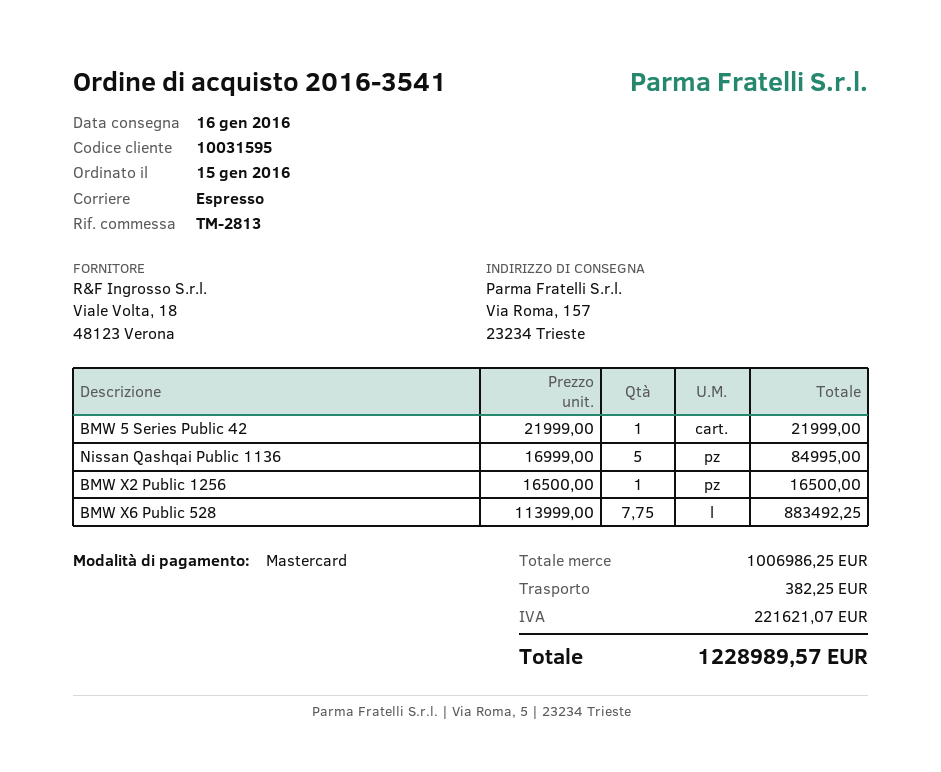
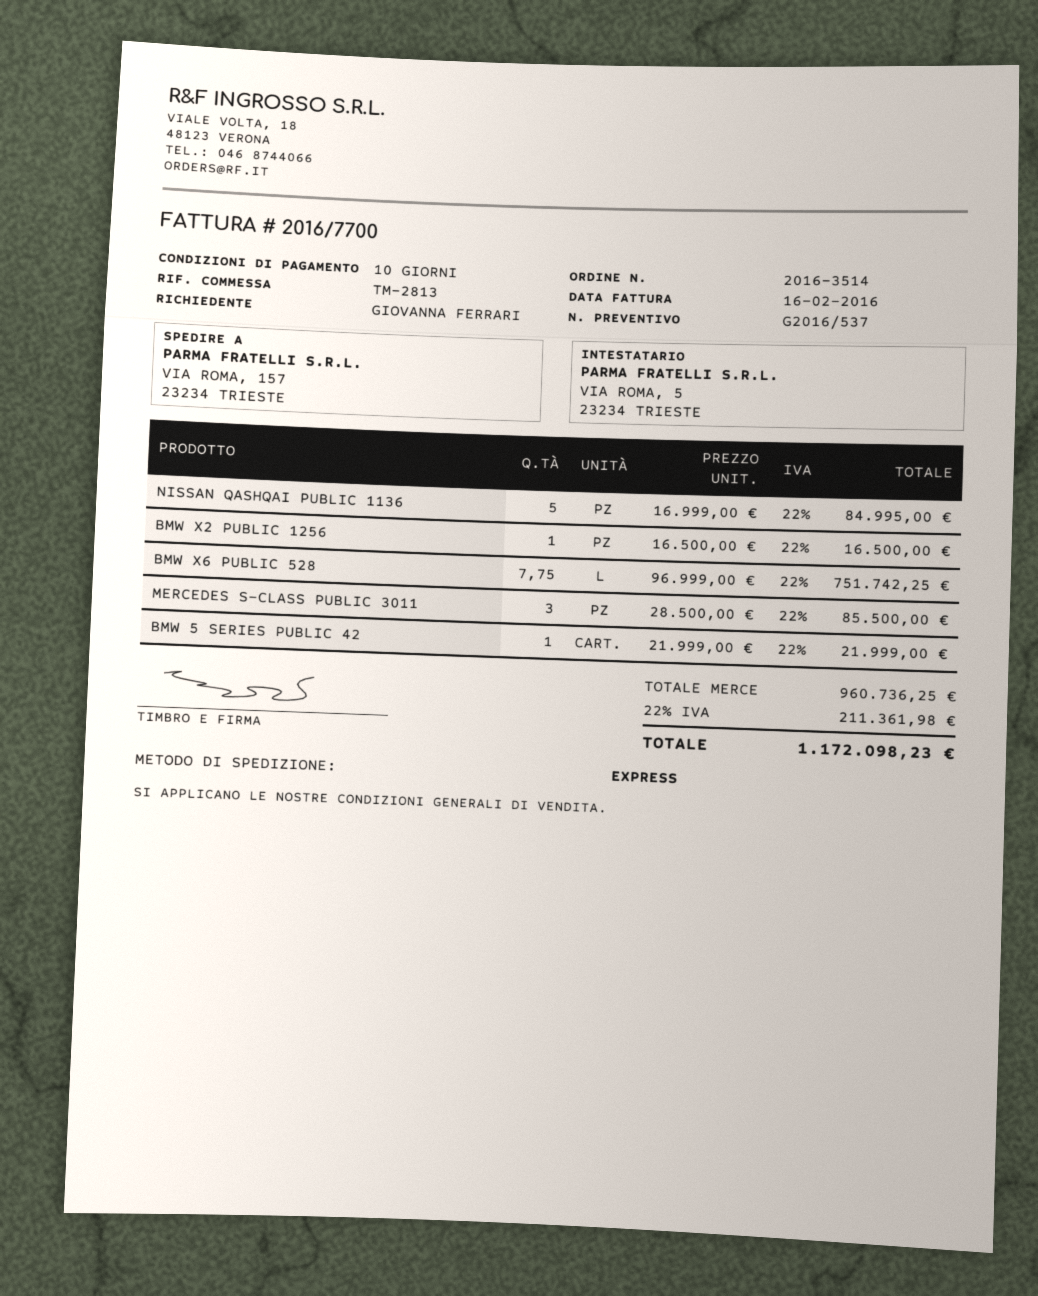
order number: 2016-3541 -> 2016-3514
BMW X6 Public 528: 7.75 x 113999.00 = 883492.25 -> 7.75 x 96999.00 = 751742.25
MERCEDES S-CLASS PUBLIC 3011: none -> 3 x 28500.00 = 85500.00
subtotal: 1006986.25 -> 960736.25
shipping: 382.25 -> none
tax: 221621.07 -> 211361.98
total: 1228989.57 -> 1172098.23

